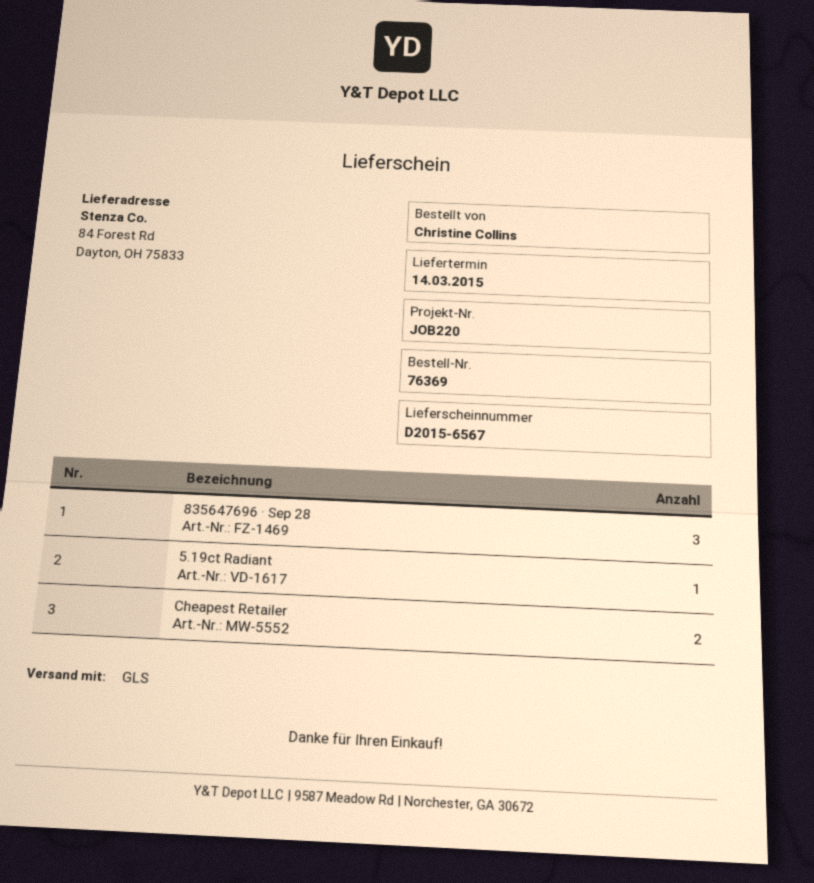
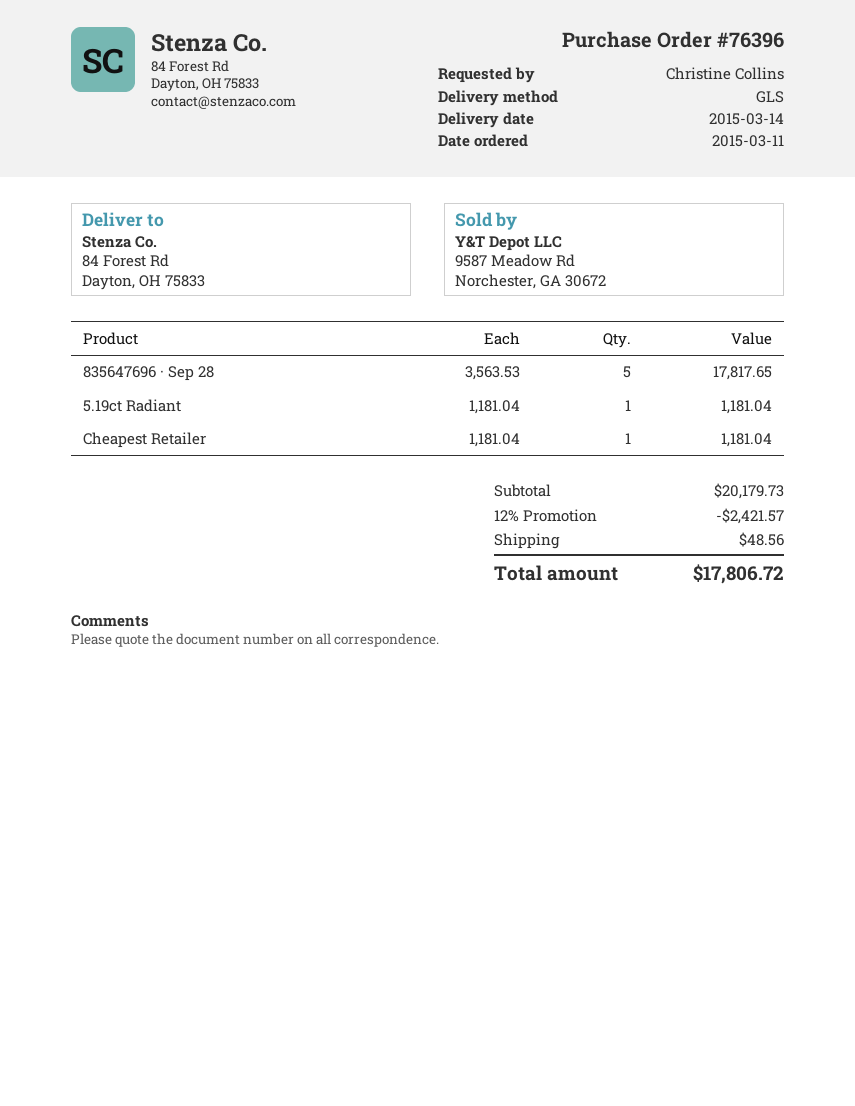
order number: 76369 -> 76396
835647696 · Sep 28: 3 -> 5
Cheapest Retailer: 2 -> 1

